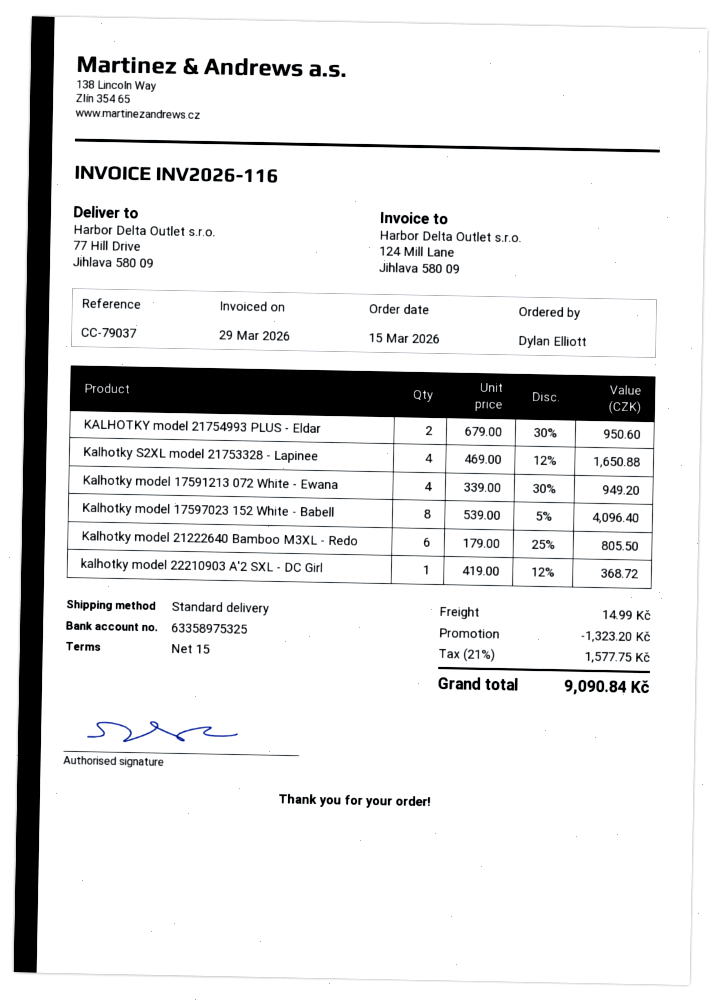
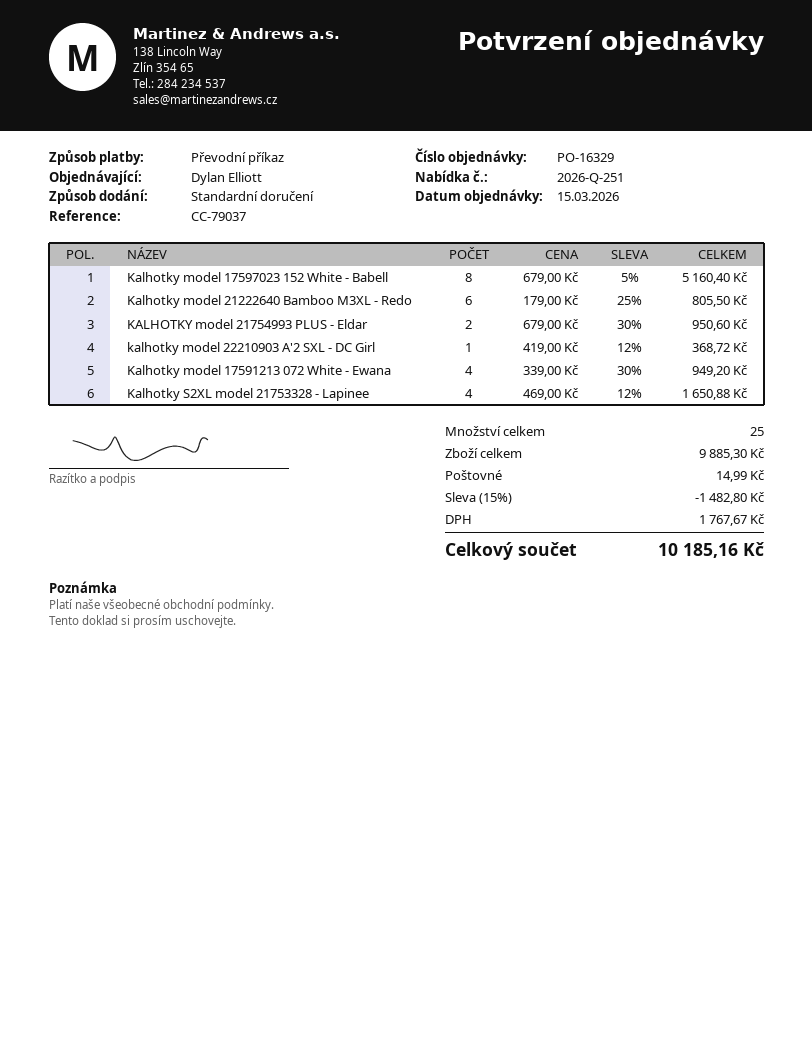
Kalhotky model 17597023 152 White - Babell: 8 x 539.00 - 5% = 4096.40 -> 8 x 679.00 - 5% = 5160.40
discount: 1323.20 -> 1482.80
tax: 1577.75 -> 1767.67
total: 9090.84 -> 10185.16

